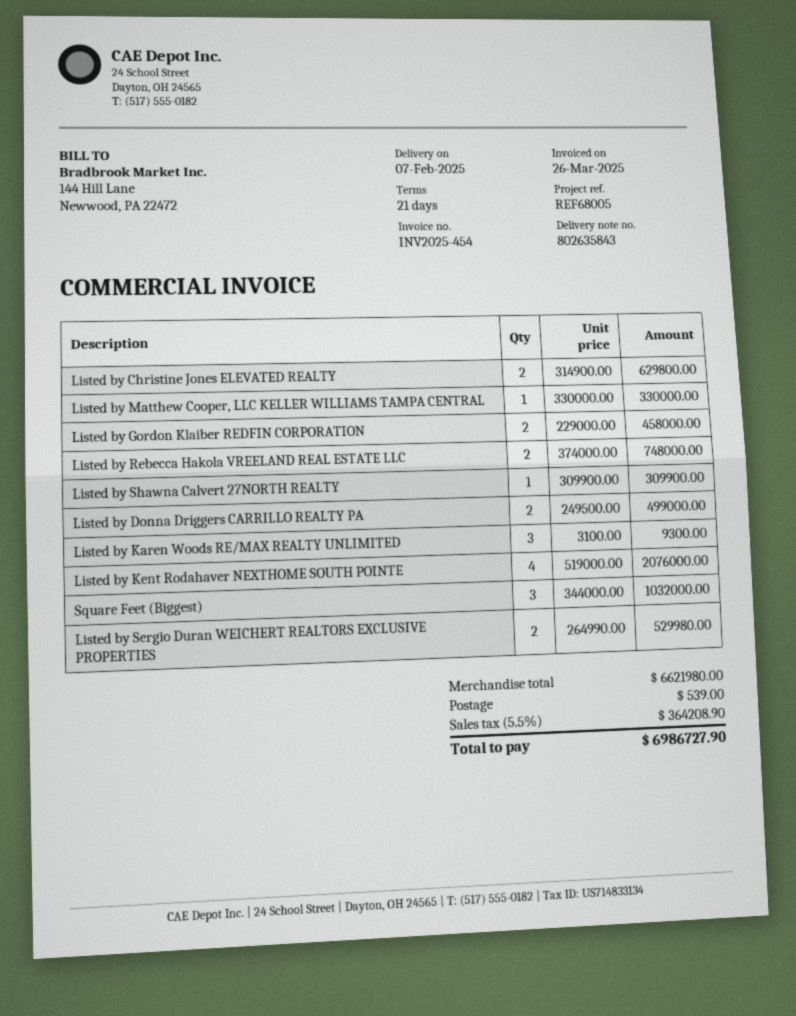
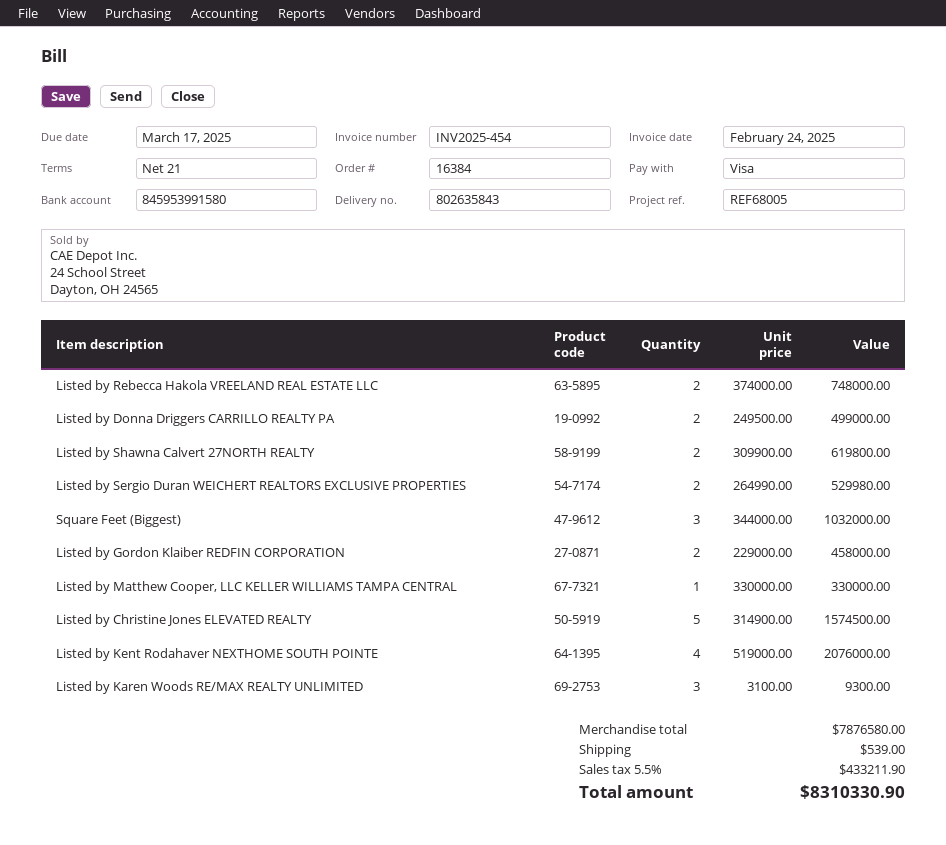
invoice date: 2025-03-26 -> 2025-02-24
Listed by Christine Jones ELEVATED REALTY: 2 x 314900.00 = 629800.00 -> 5 x 314900.00 = 1574500.00
Listed by Shawna Calvert 27NORTH REALTY: 1 x 309900.00 = 309900.00 -> 2 x 309900.00 = 619800.00
subtotal: 6621980.00 -> 7876580.00
tax: 5.5% = 364208.90 -> 5.5% = 433211.90
total: 6986727.90 -> 8310330.90

